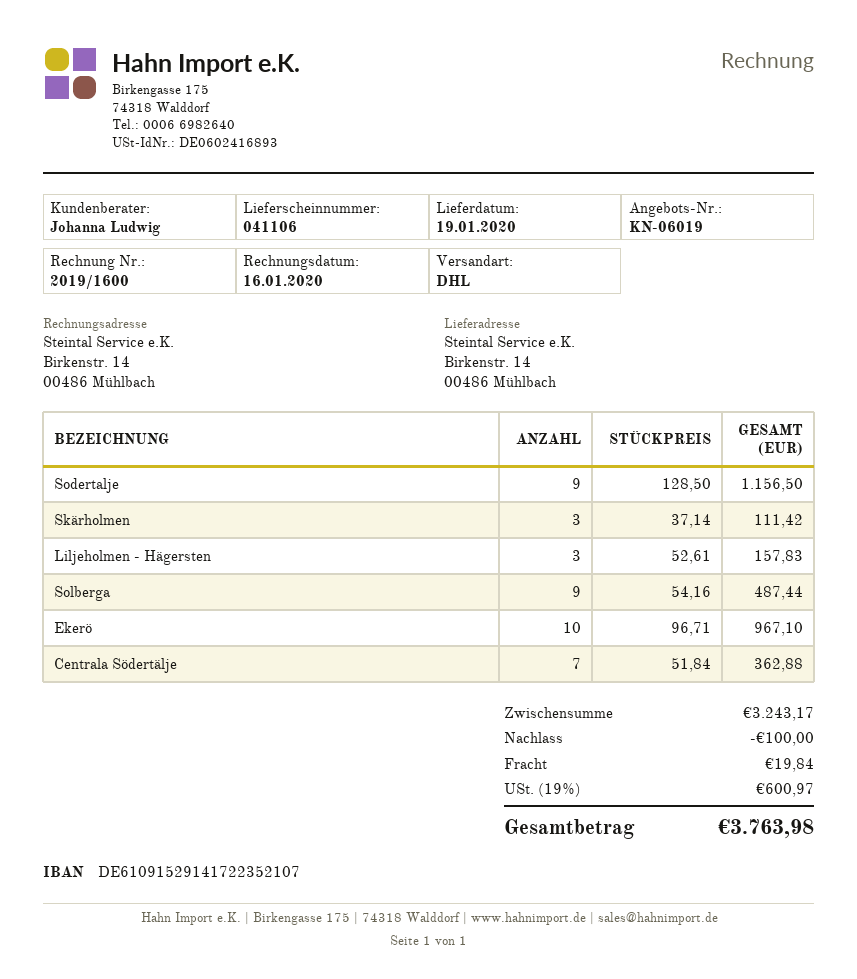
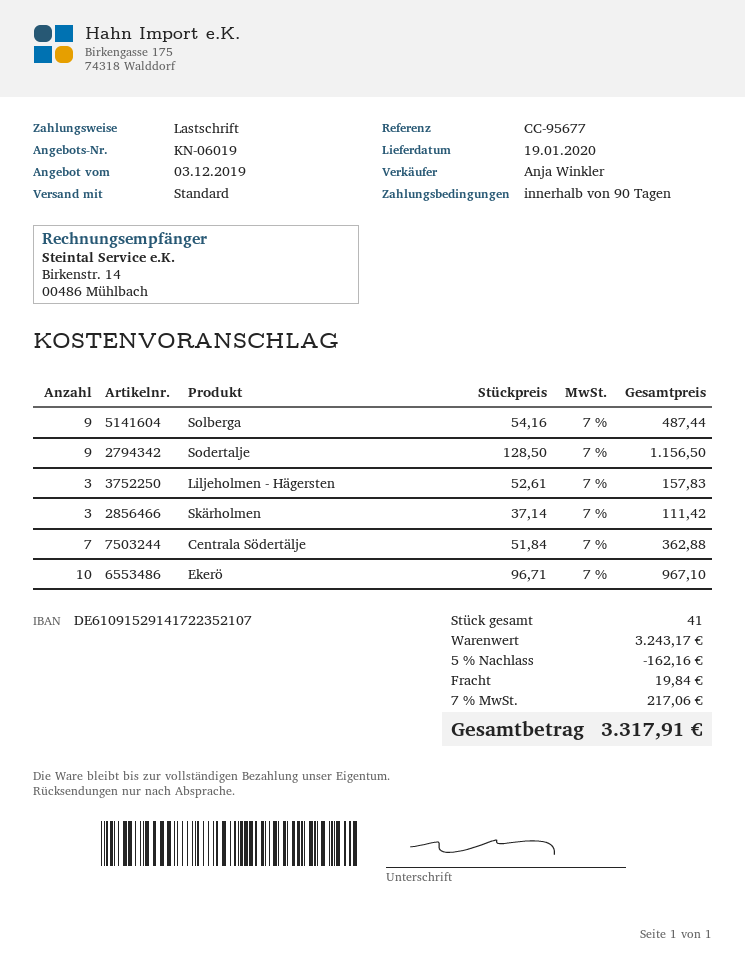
sales rep: Johanna Ludwig -> Anja Winkler
shipping method: DHL -> standard
discount: 100.00 -> 162.16
tax: 19% = 600.97 -> 7% = 217.06
total: 3763.98 -> 3317.91

